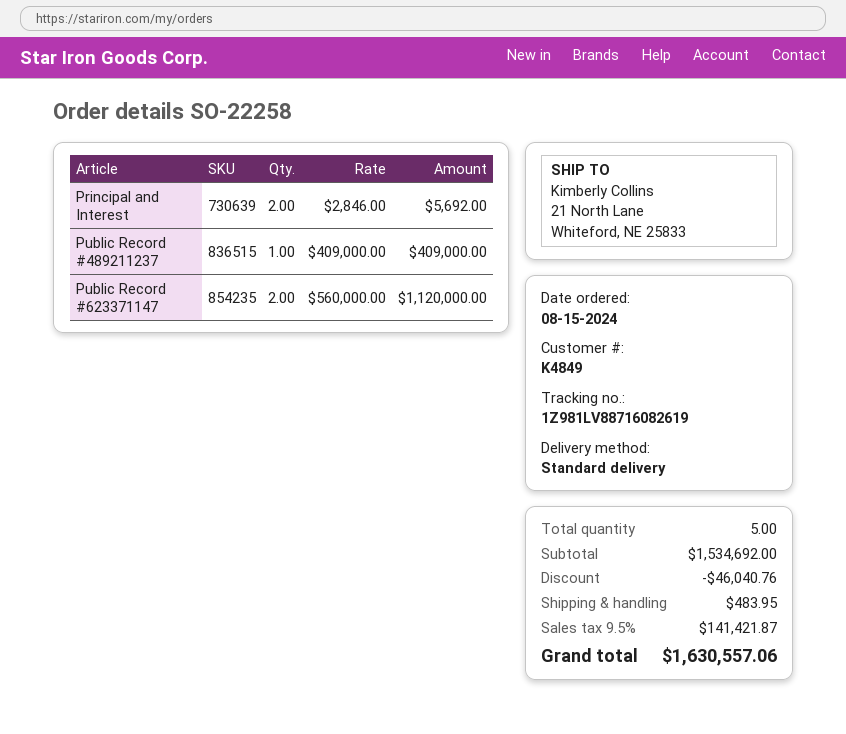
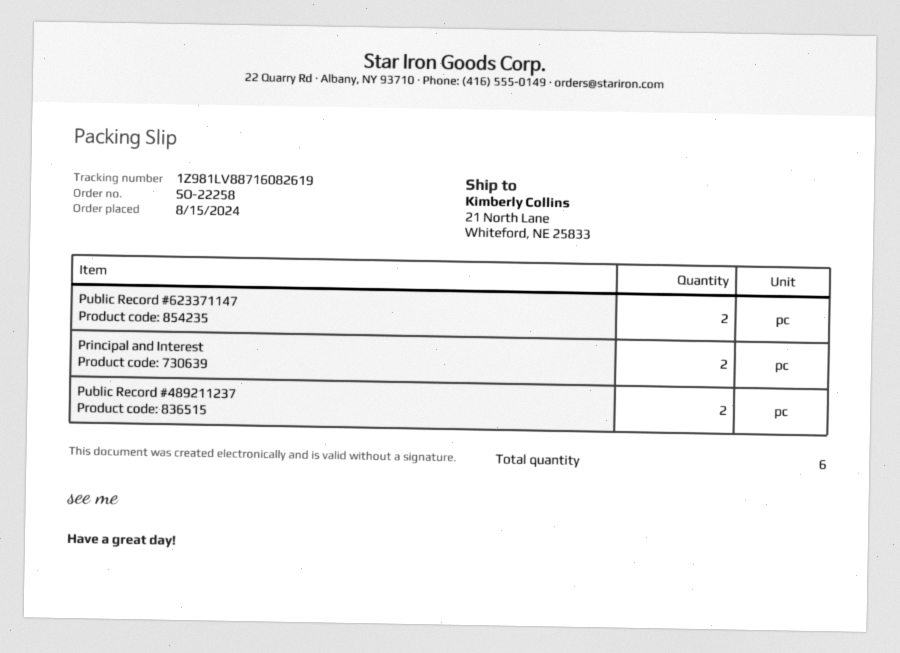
Public Record #489211237: 1 -> 2
total quantity: 5 -> 6

